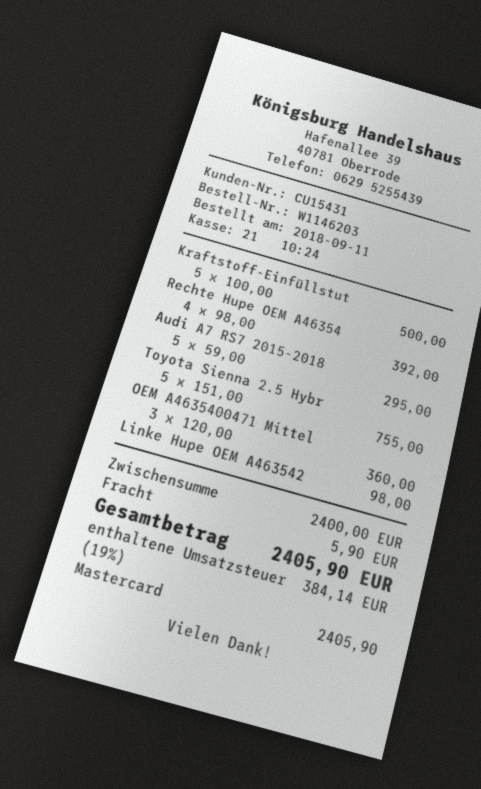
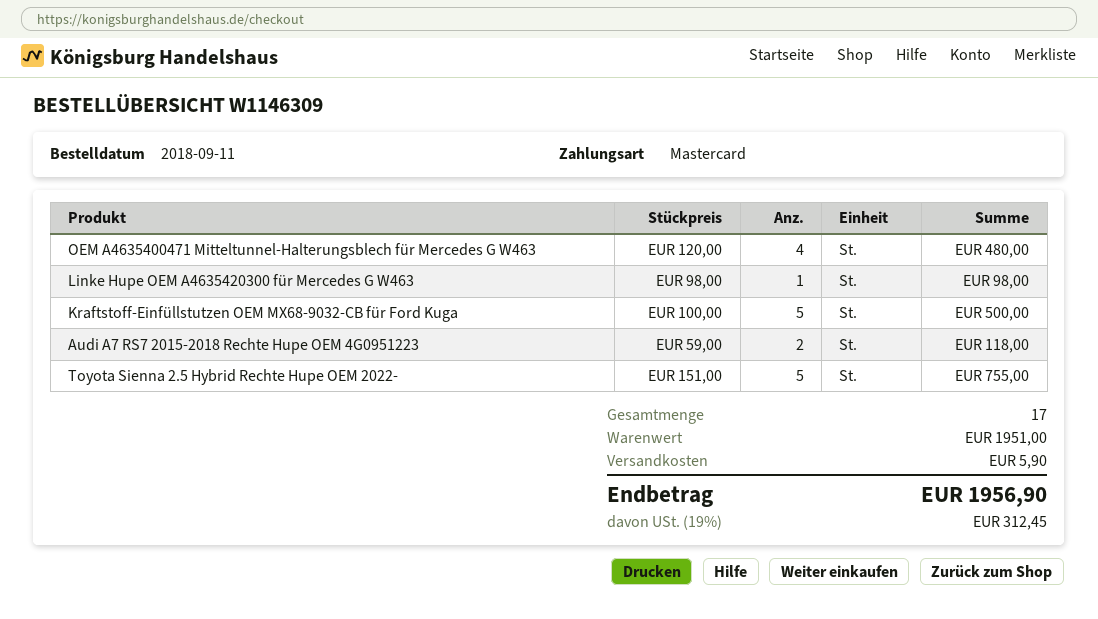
order number: W1146203 -> W1146309
Rechte Hupe OEM A46354: 4 x 98.00 = 392.00 -> none
Audi A7 RS7 2015-2018: 5 x 59.00 = 295.00 -> 2 x 59.00 = 118.00
OEM A4635400471 Mittel: 3 x 120.00 = 360.00 -> 4 x 120.00 = 480.00
subtotal: 2400.00 -> 1951.00
tax: 19% = 384.14 -> 19% = 312.45
total: 2405.90 -> 1956.90

